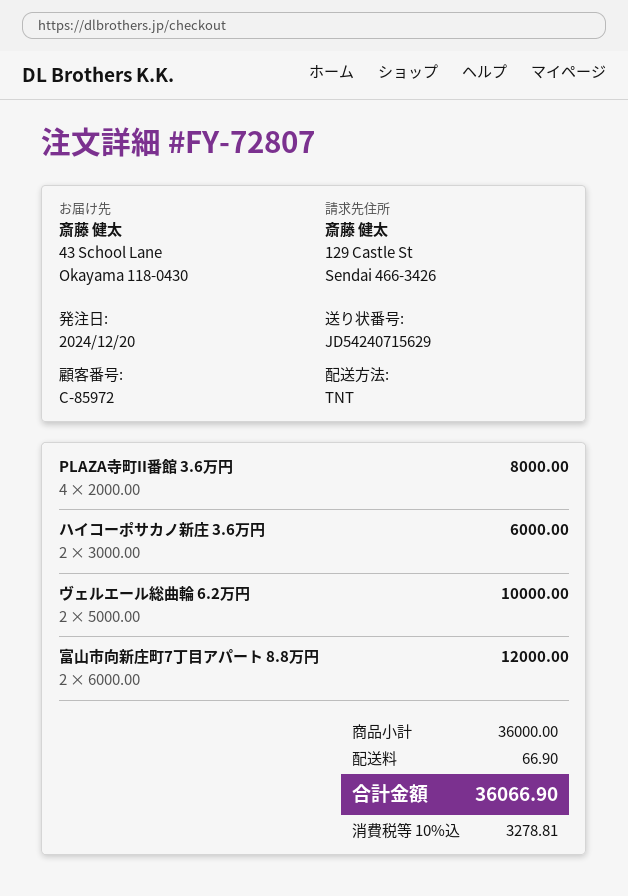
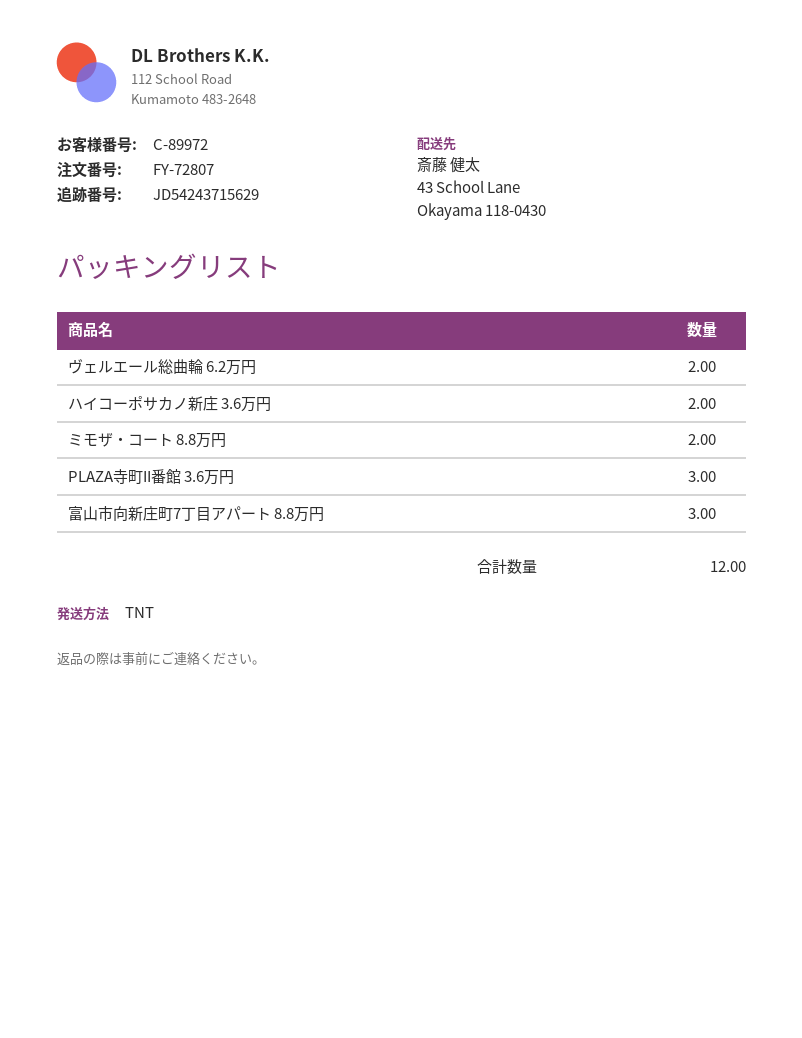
customer number: C-85972 -> C-89972
tracking number: JD54240715629 -> JD54243715629
PLAZA寺町II番館 3.6万円: 4 -> 3
富山市向新庄町7丁目アパート 8.8万円: 2 -> 3
ミモザ・コート 8.8万円: none -> 2

